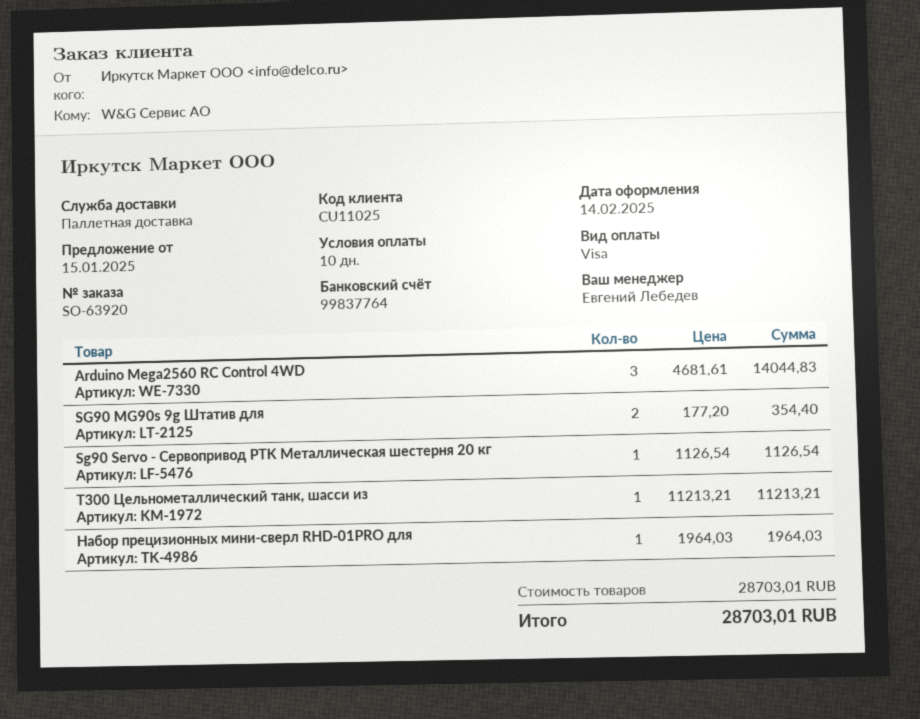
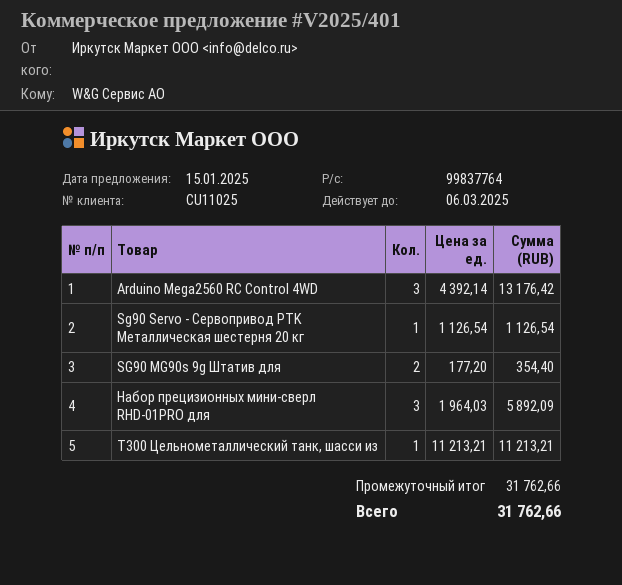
Arduino Mega2560 RC Control 4WD: 3 x 4681.61 = 14044.83 -> 3 x 4392.14 = 13176.42
Набор прецизионных мини-сверл RHD-01PRO для: 1 x 1964.03 = 1964.03 -> 3 x 1964.03 = 5892.09
subtotal: 28703.01 -> 31762.66
total: 28703.01 -> 31762.66

